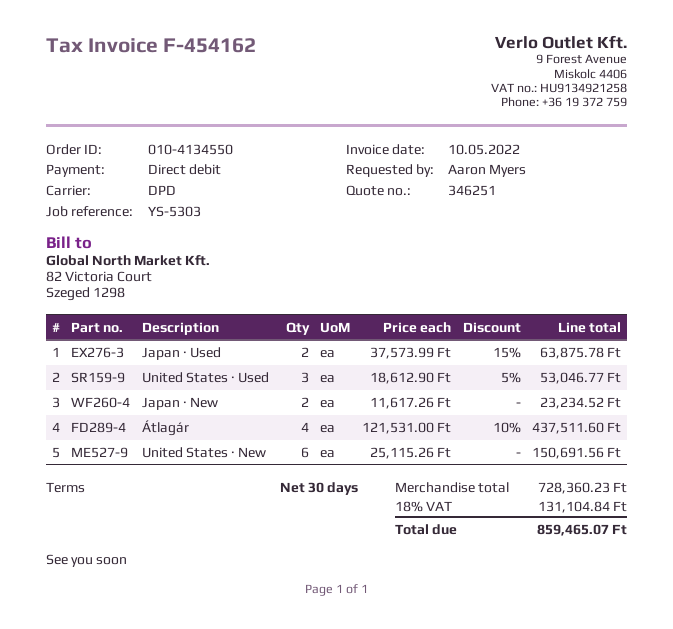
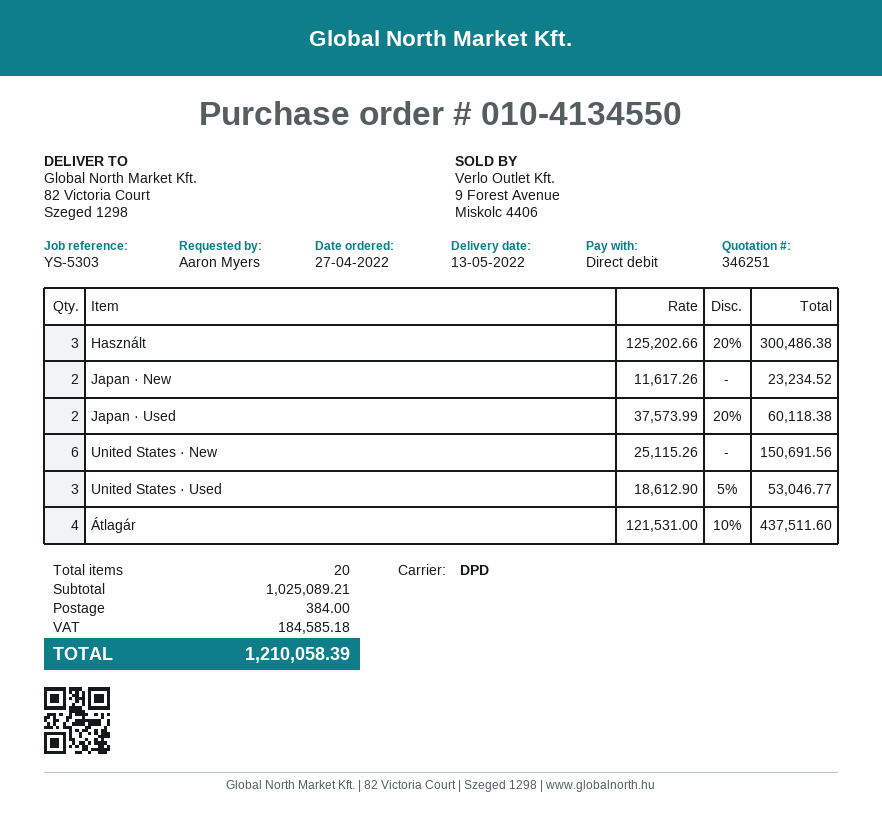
Japan · Used: 2 x 37573.99 - 15% = 63875.78 -> 2 x 37573.99 - 20% = 60118.38
Használt: none -> 3 x 125202.66 - 20% = 300486.38
subtotal: 728360.23 -> 1025089.21
shipping: none -> 384.00
tax: 131104.84 -> 184585.18
total: 859465.07 -> 1210058.39

